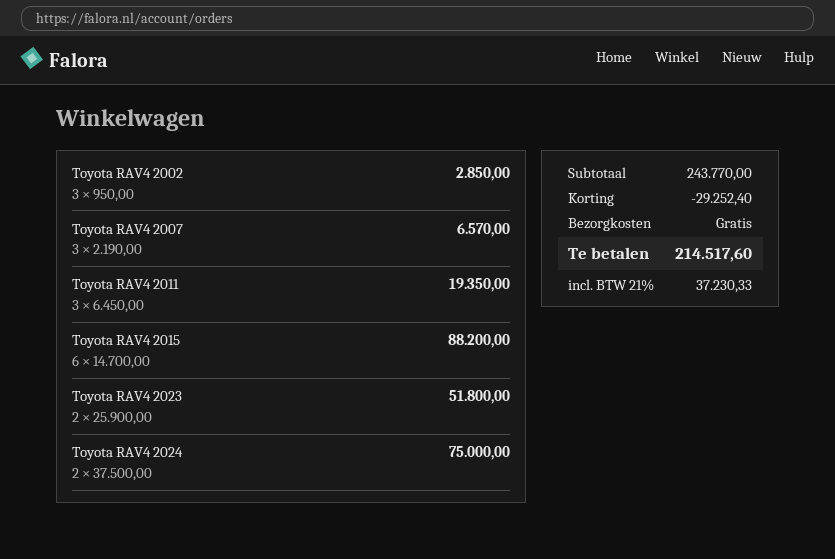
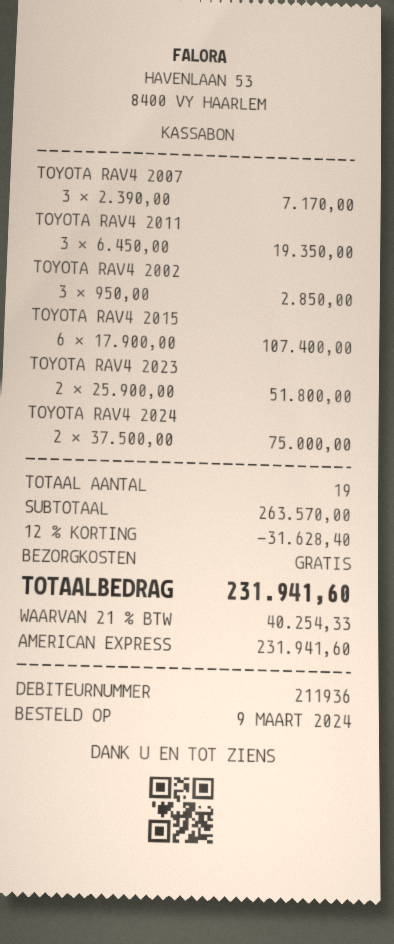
Toyota RAV4 2007: 3 x 2190.00 = 6570.00 -> 3 x 2390.00 = 7170.00
Toyota RAV4 2015: 6 x 14700.00 = 88200.00 -> 6 x 17900.00 = 107400.00
subtotal: 243770.00 -> 263570.00
discount: 29252.40 -> 31628.40
tax: 21% = 37230.33 -> 21% = 40254.33
total: 214517.60 -> 231941.60

